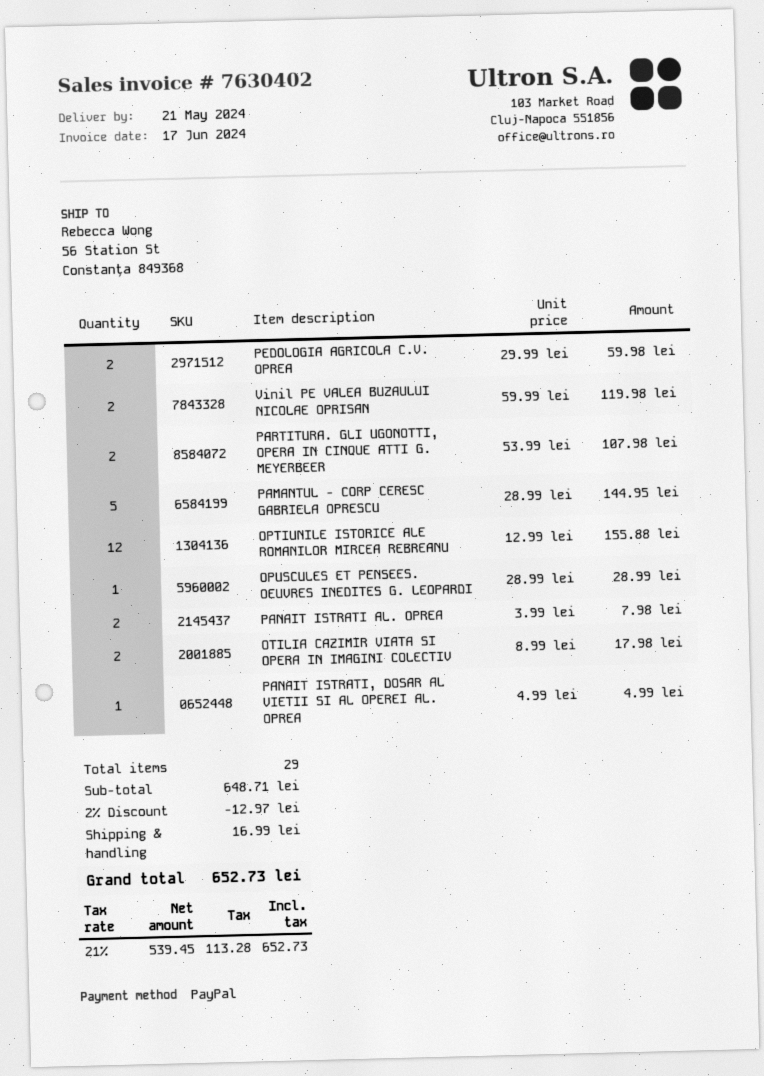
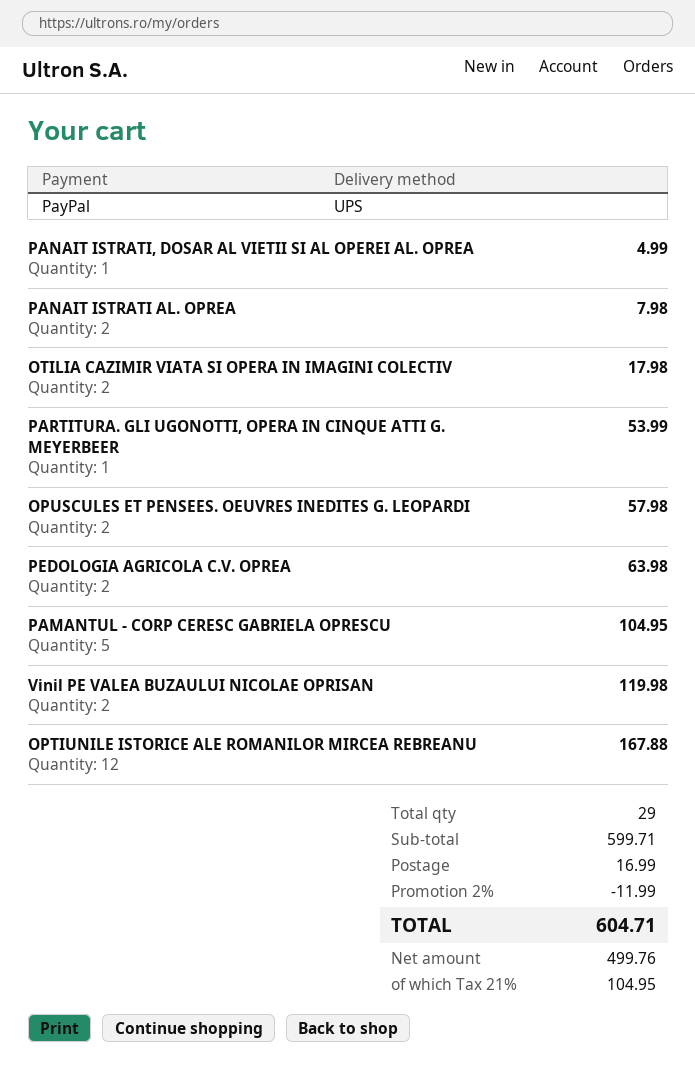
PEDOLOGIA AGRICOLA C.V. OPREA: 2 for 59.98 -> 2 for 63.98
PARTITURA. GLI UGONOTTI, OPERA IN CINQUE ATTI G. MEYERBEER: 2 for 107.98 -> 1 for 53.99
PAMANTUL - CORP CERESC GABRIELA OPRESCU: 5 for 144.95 -> 5 for 104.95
OPTIUNILE ISTORICE ALE ROMANILOR MIRCEA REBREANU: 12 for 155.88 -> 12 for 167.88
OPUSCULES ET PENSEES. OEUVRES INEDITES G. LEOPARDI: 1 for 28.99 -> 2 for 57.98
subtotal: 648.71 -> 599.71
discount: 2% = 12.97 -> 2% = 11.99
net: 539.45 -> 499.76
tax: 21% = 113.28 -> 21% = 104.95
total: 652.73 -> 604.71

